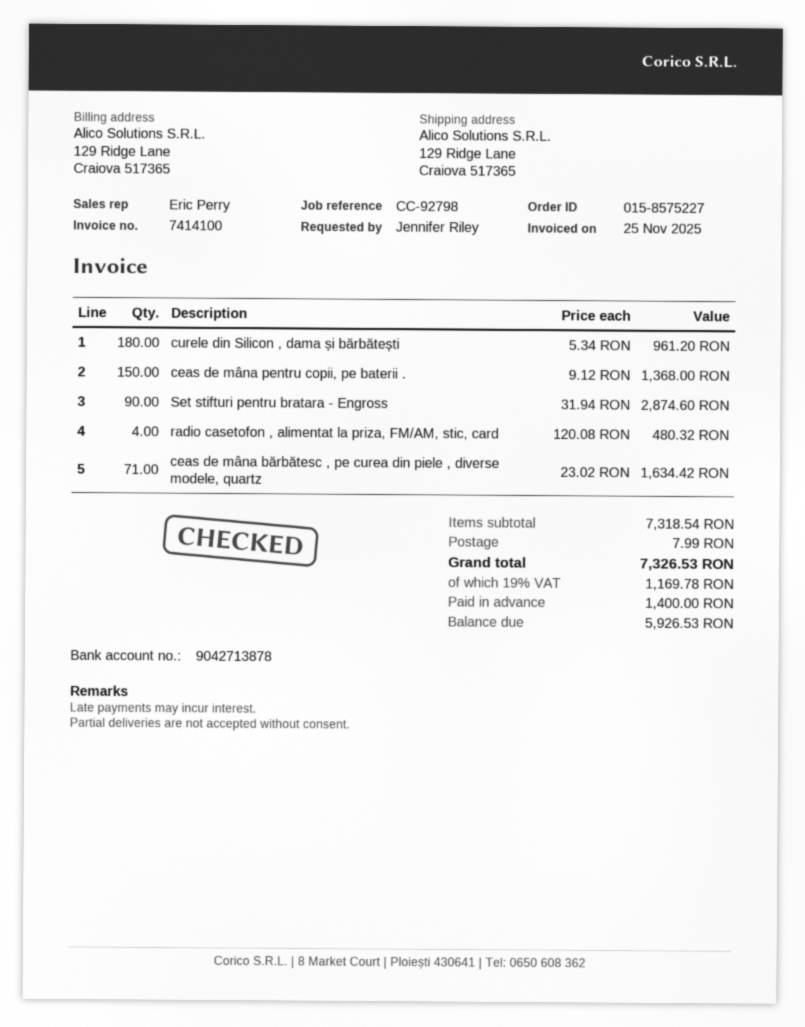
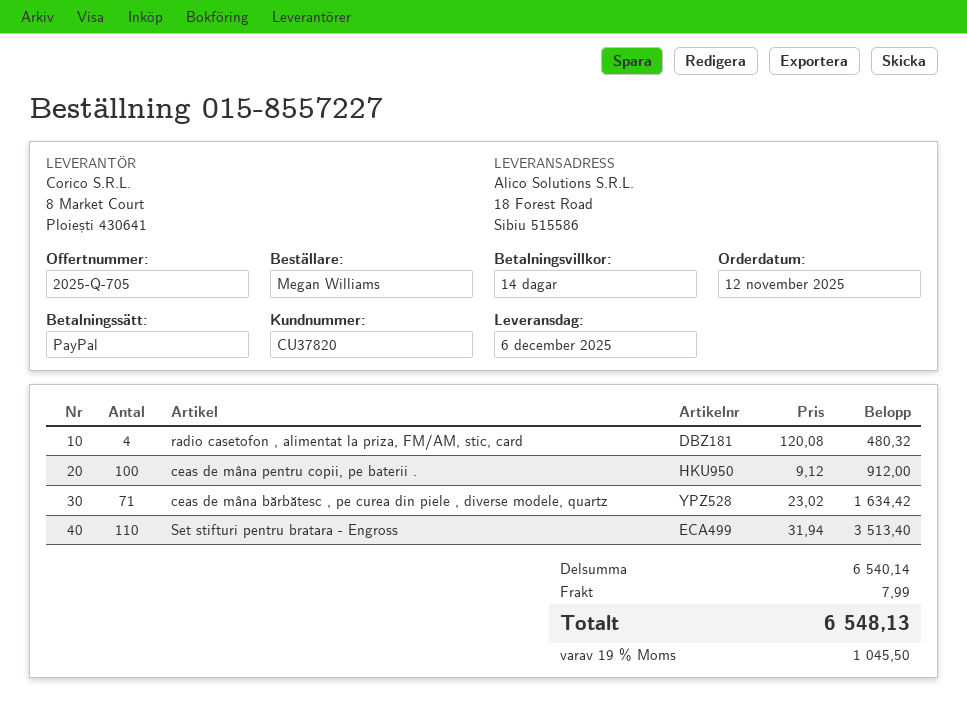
order number: 015-8575227 -> 015-8557227
ordered by: Jennifer Riley -> Megan Williams
ship to: 129 Ridge Lane, Craiova 517365 -> 18 Forest Road, Sibiu 515586
curele din Silicon , dama și bărbătești: 180 x 5.34 = 961.20 -> none
ceas de mâna pentru copii, pe baterii .: 150 x 9.12 = 1368.00 -> 100 x 9.12 = 912.00
Set stifturi pentru bratara - Engross: 90 x 31.94 = 2874.60 -> 110 x 31.94 = 3513.40
subtotal: 7318.54 -> 6540.14
tax: 19% = 1169.78 -> 19% = 1045.50
total: 7326.53 -> 6548.13

